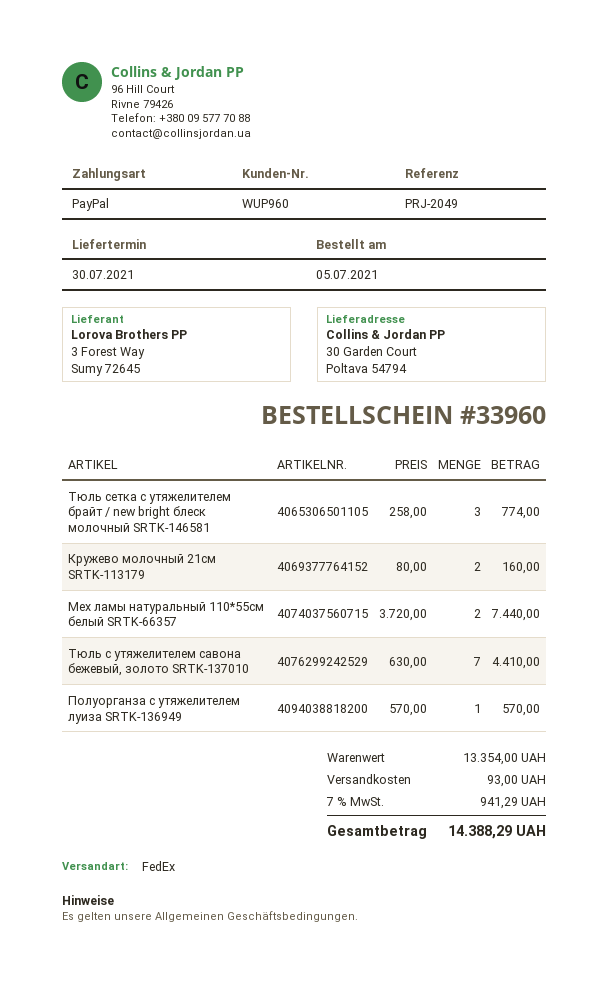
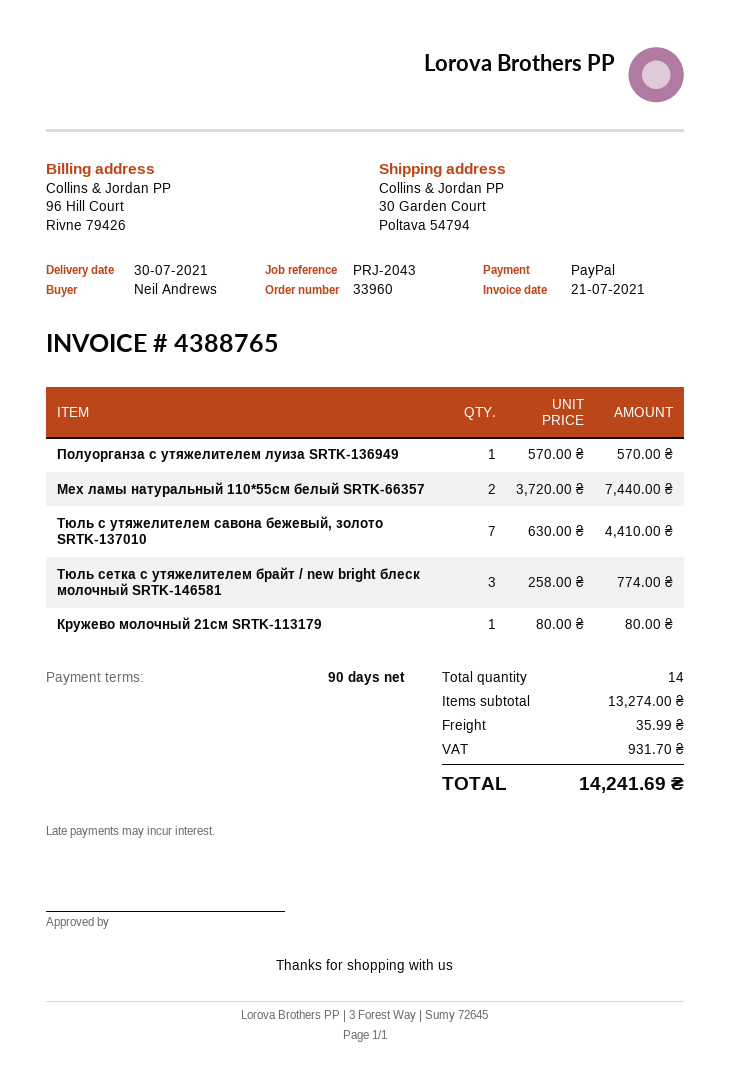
reference: PRJ-2049 -> PRJ-2043
Кружево молочный 21см SRTK-113179: 2 x 80.00 = 160.00 -> 1 x 80.00 = 80.00
subtotal: 13354.00 -> 13274.00
shipping: 93.00 -> 35.99
tax: 941.29 -> 931.70
total: 14388.29 -> 14241.69

